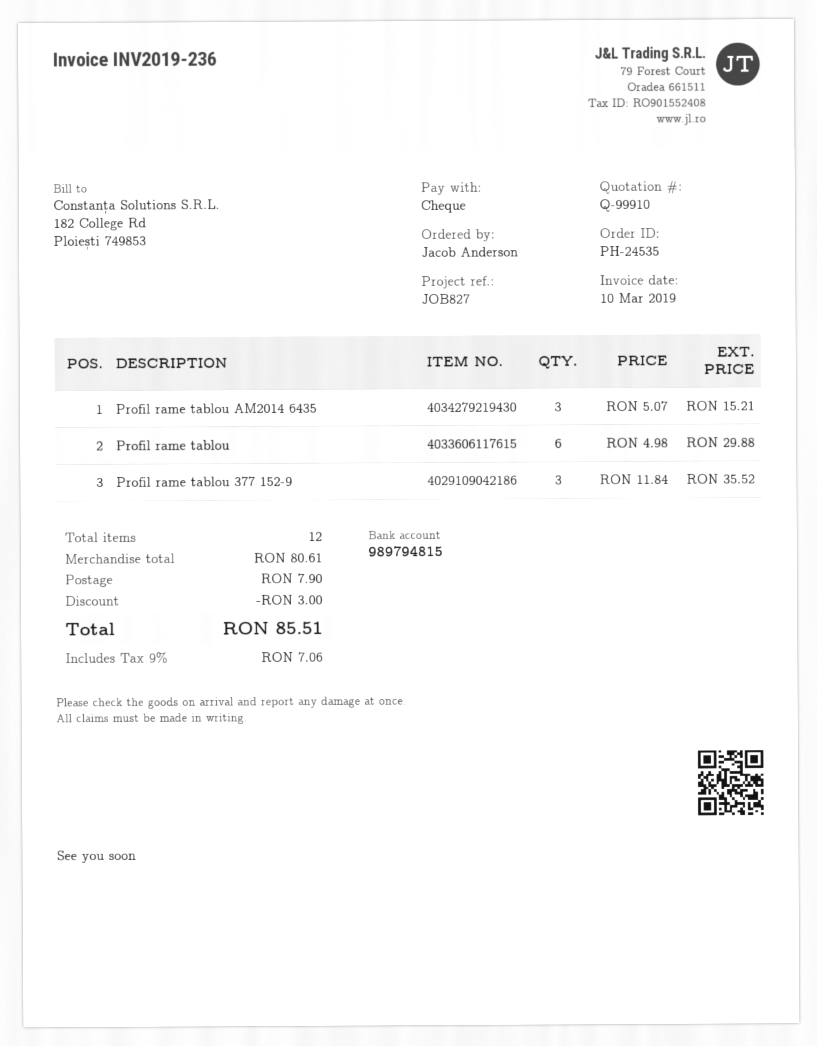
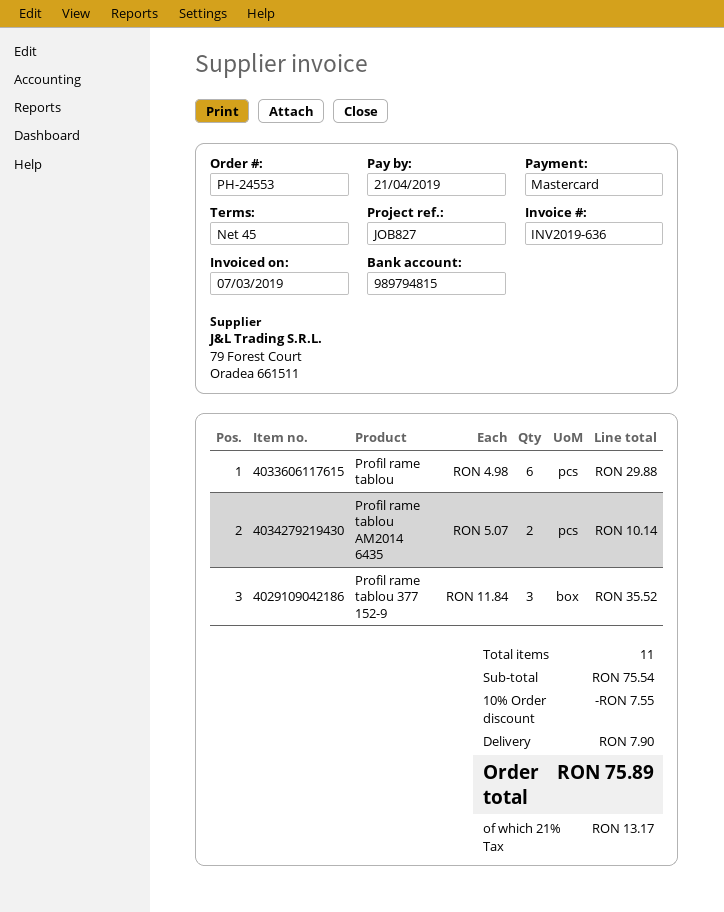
order number: PH-24535 -> PH-24553
invoice number: INV2019-236 -> INV2019-636
invoice date: 2019-03-10 -> 2019-03-07
payment method: cheque -> Mastercard
Profil rame tablou AM2014 6435: 3 x 5.07 = 15.21 -> 2 x 5.07 = 10.14
total quantity: 12 -> 11
subtotal: 80.61 -> 75.54
discount: 3.00 -> 7.55
tax: 9% = 7.06 -> 21% = 13.17
total: 85.51 -> 75.89

